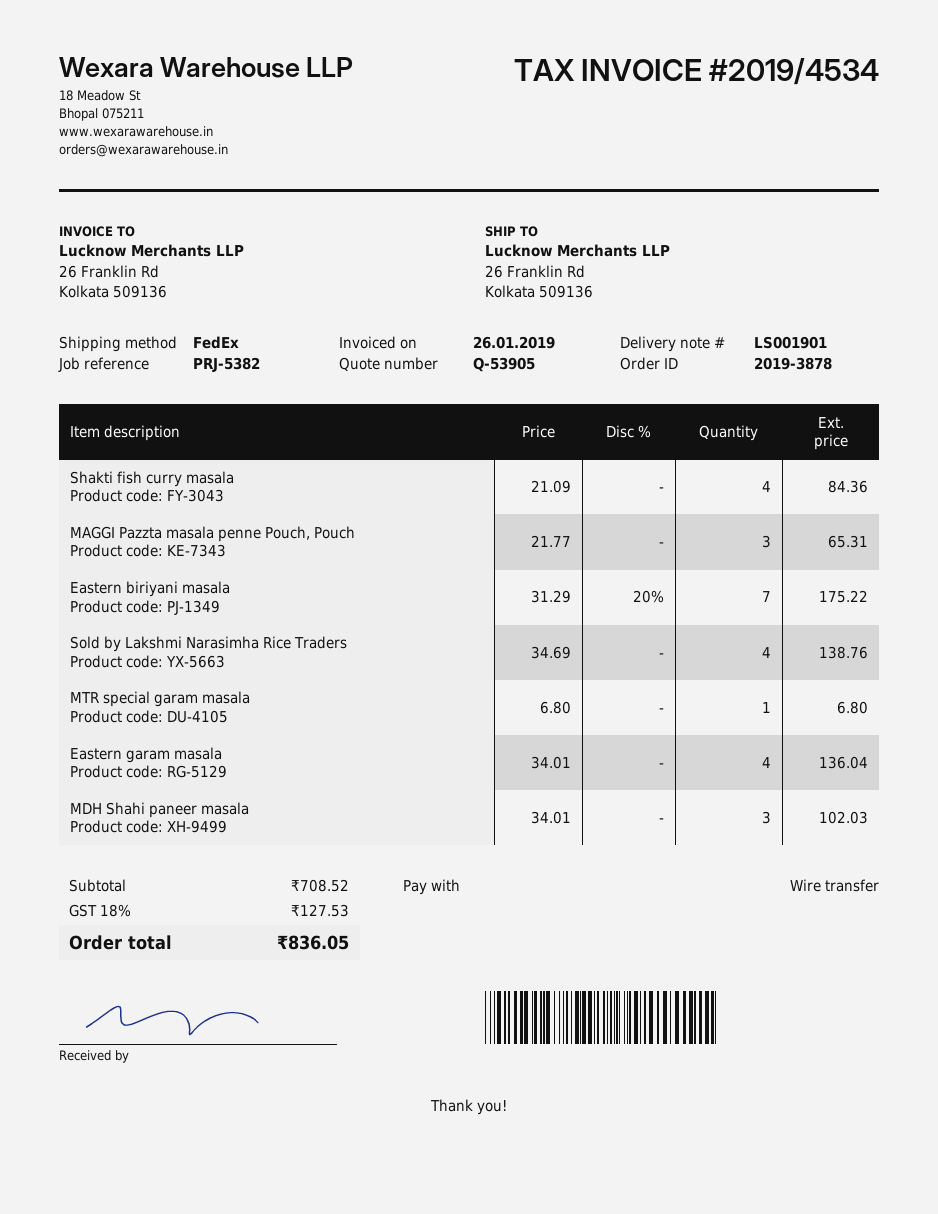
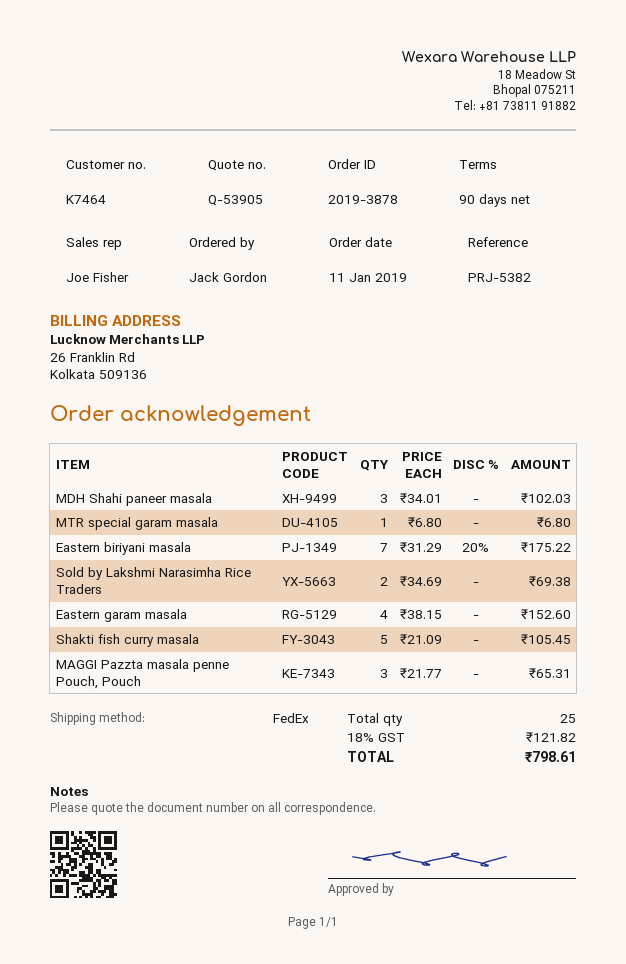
Shakti fish curry masala: 4 x 21.09 = 84.36 -> 5 x 21.09 = 105.45
Sold by Lakshmi Narasimha Rice Traders: 4 x 34.69 = 138.76 -> 2 x 34.69 = 69.38
Eastern garam masala: 4 x 34.01 = 136.04 -> 4 x 38.15 = 152.60
tax: 18% = 127.53 -> 18% = 121.82
total: 836.05 -> 798.61

